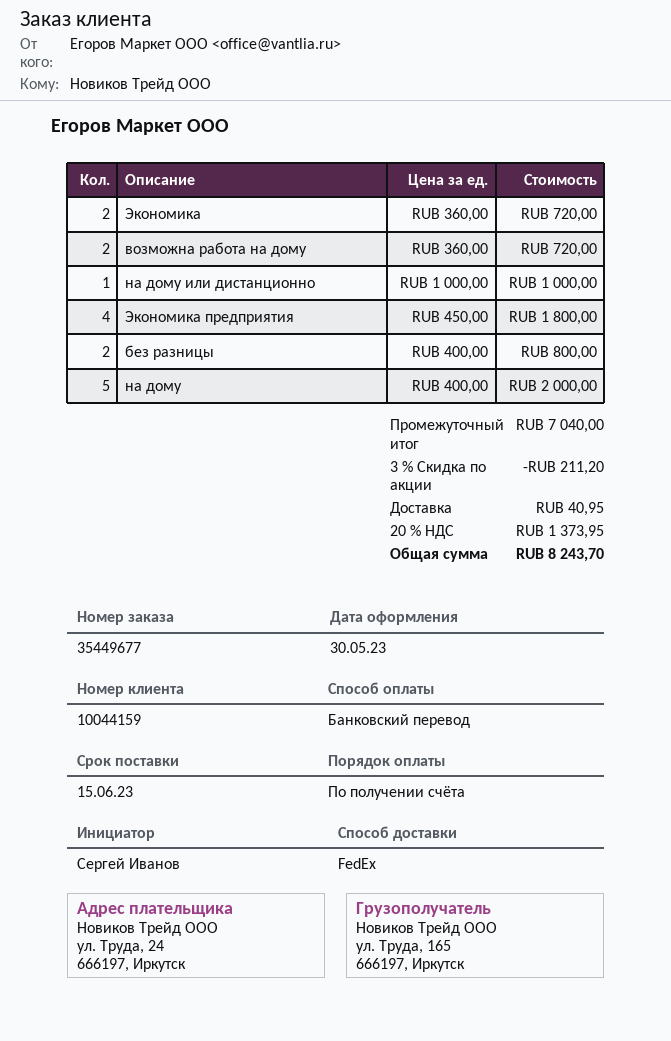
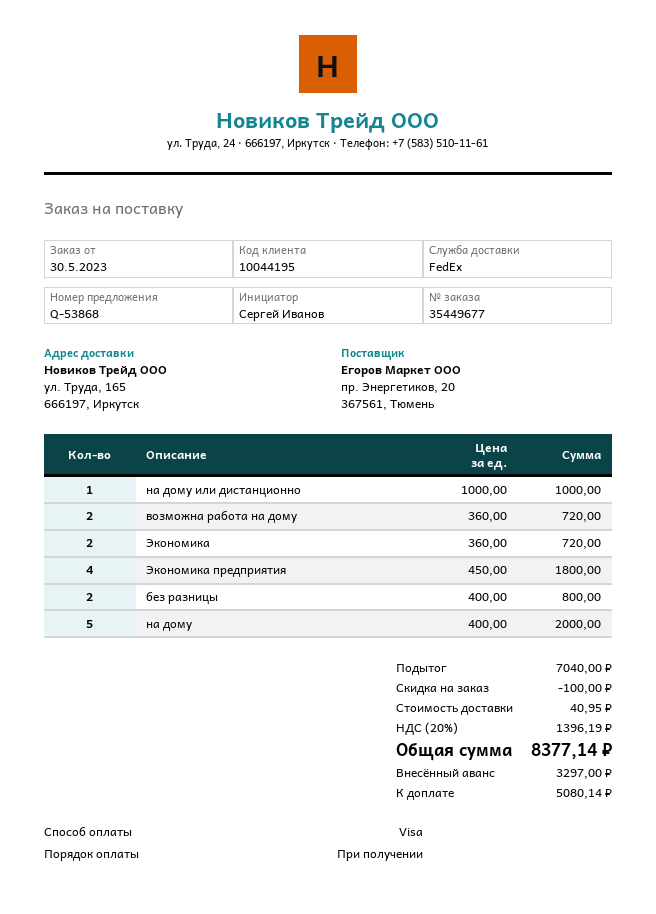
customer number: 10044159 -> 10044195
payment method: bank transfer -> Visa
discount: 211.20 -> 100.00
tax: 20% = 1373.95 -> 20% = 1396.19
total: 8243.70 -> 8377.14

